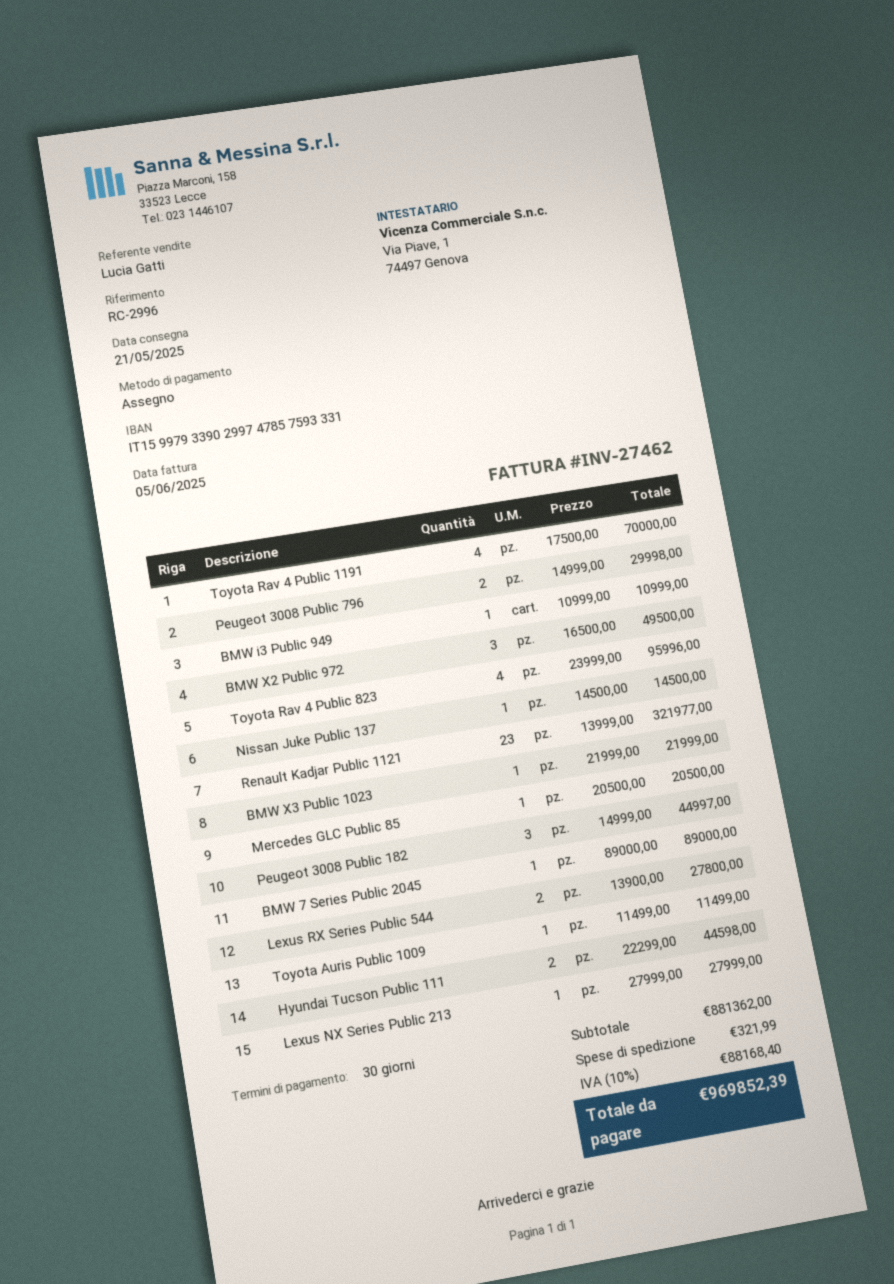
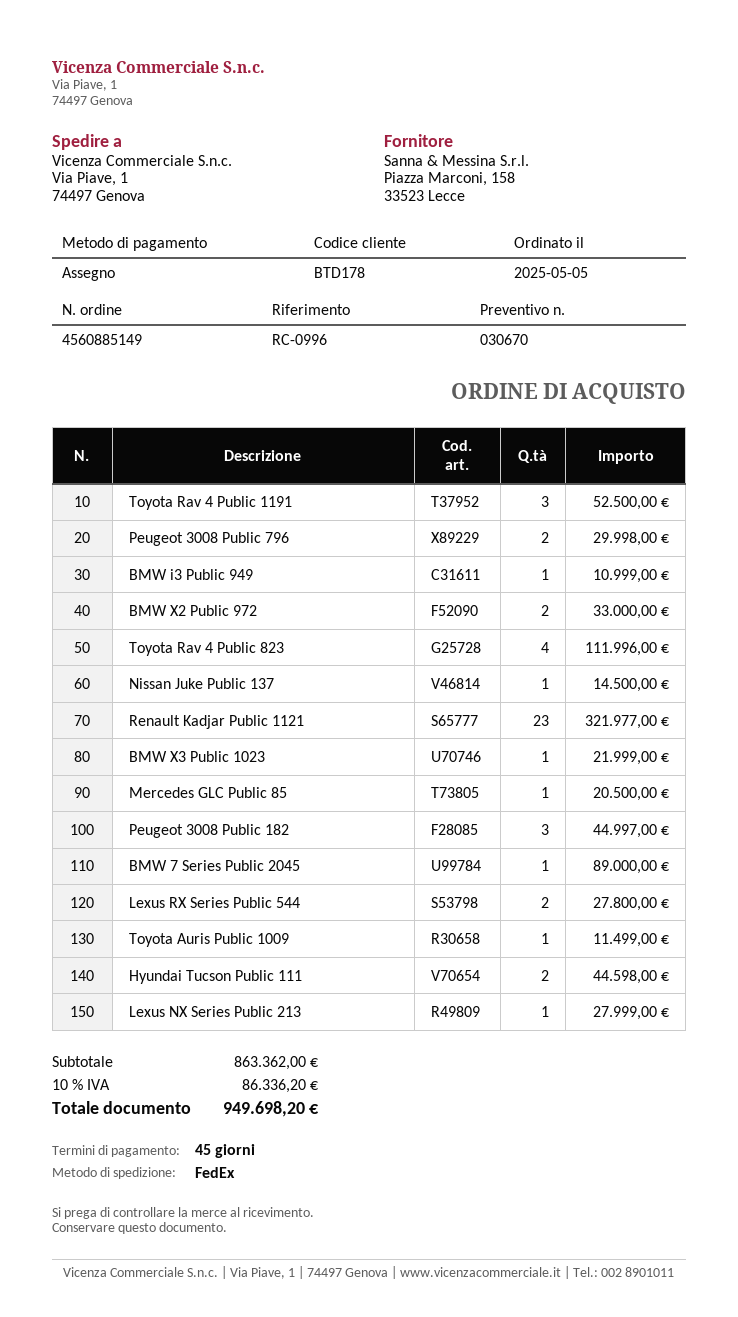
payment terms: 30 days -> 45 days
reference: RC-2996 -> RC-0996
Toyota Rav 4 Public 1191: 4 for 70000.00 -> 3 for 52500.00
BMW X2 Public 972: 3 for 49500.00 -> 2 for 33000.00
Toyota Rav 4 Public 823: 4 for 95996.00 -> 4 for 111996.00
subtotal: 881362.00 -> 863362.00
shipping: 321.99 -> none
tax: 10% = 88168.40 -> 10% = 86336.20
total: 969852.39 -> 949698.20

